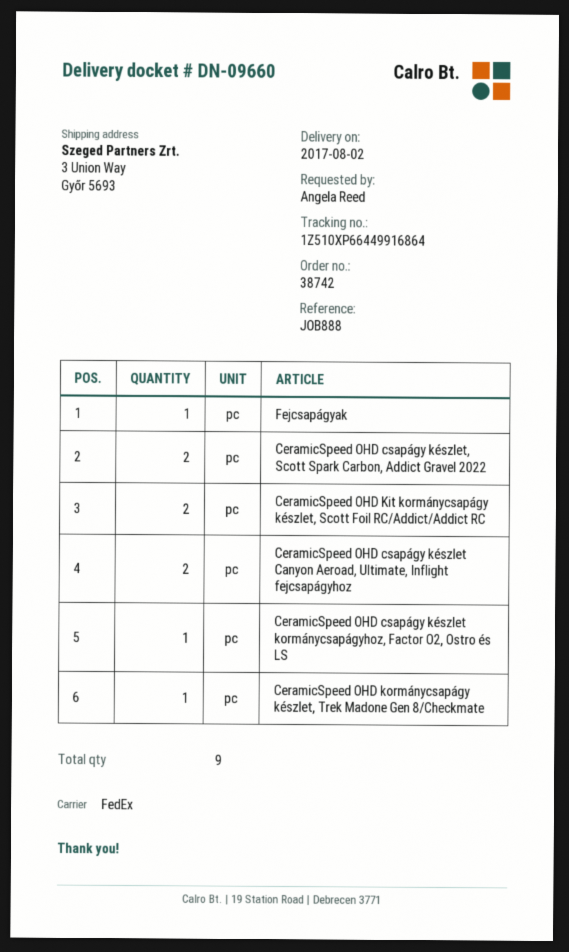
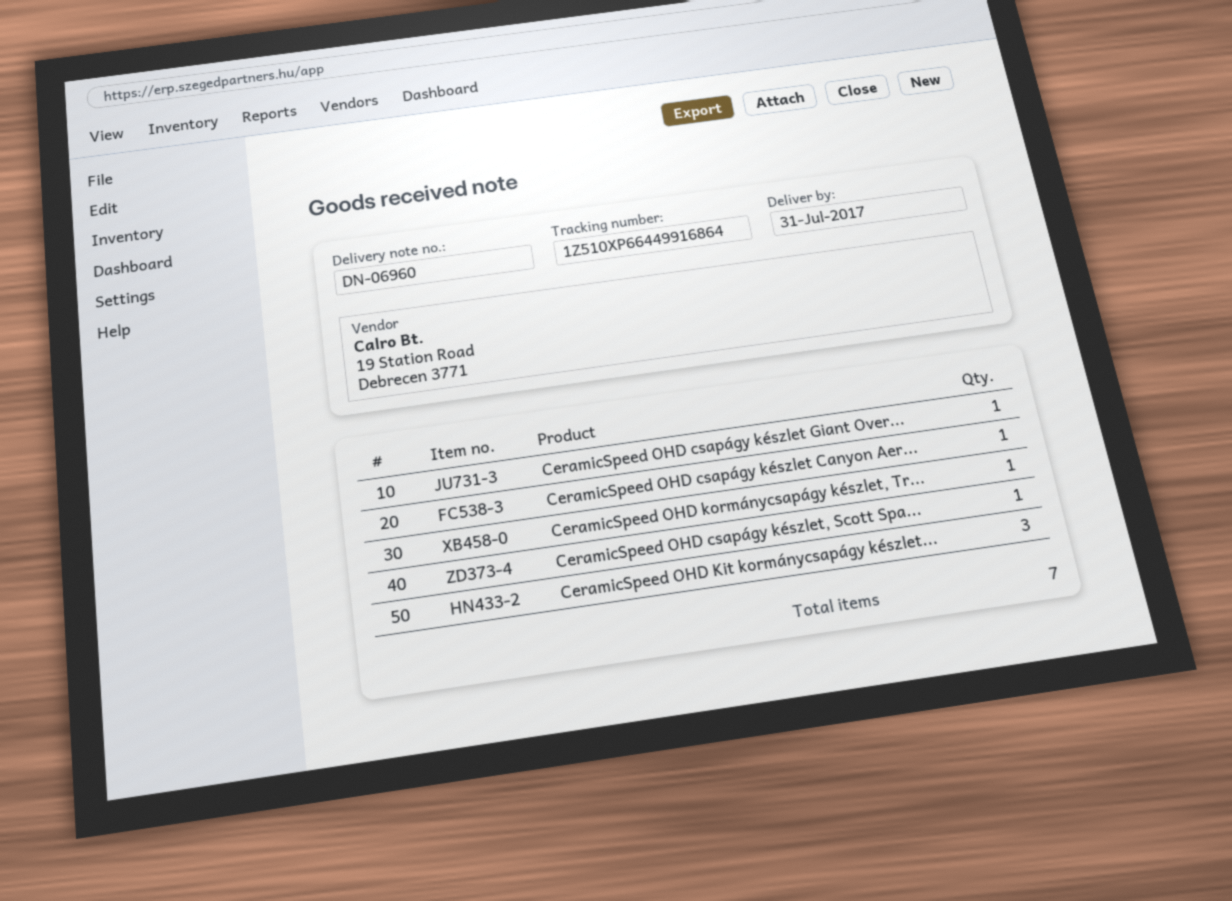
delivery note number: DN-09660 -> DN-06960
delivery date: 2017-08-02 -> 2017-07-31
Fejcsapágyak: 1 -> none
CeramicSpeed OHD csapágy készlet, Scott Spark Carbon, Addict Gravel 2022: 2 -> 1
CeramicSpeed OHD Kit kormánycsapágy készlet, Scott Foil RC/Addict/Addict RC: 2 -> 3
CeramicSpeed OHD csapágy készlet Canyon Aeroad, Ultimate, Inflight fejcsapágyhoz: 2 -> 1
CeramicSpeed OHD csapágy készlet kormánycsapágyhoz, Factor O2, Ostro és LS: 1 -> none
CeramicSpeed OHD csapágy készlet Giant Over...: none -> 1
total quantity: 9 -> 7

